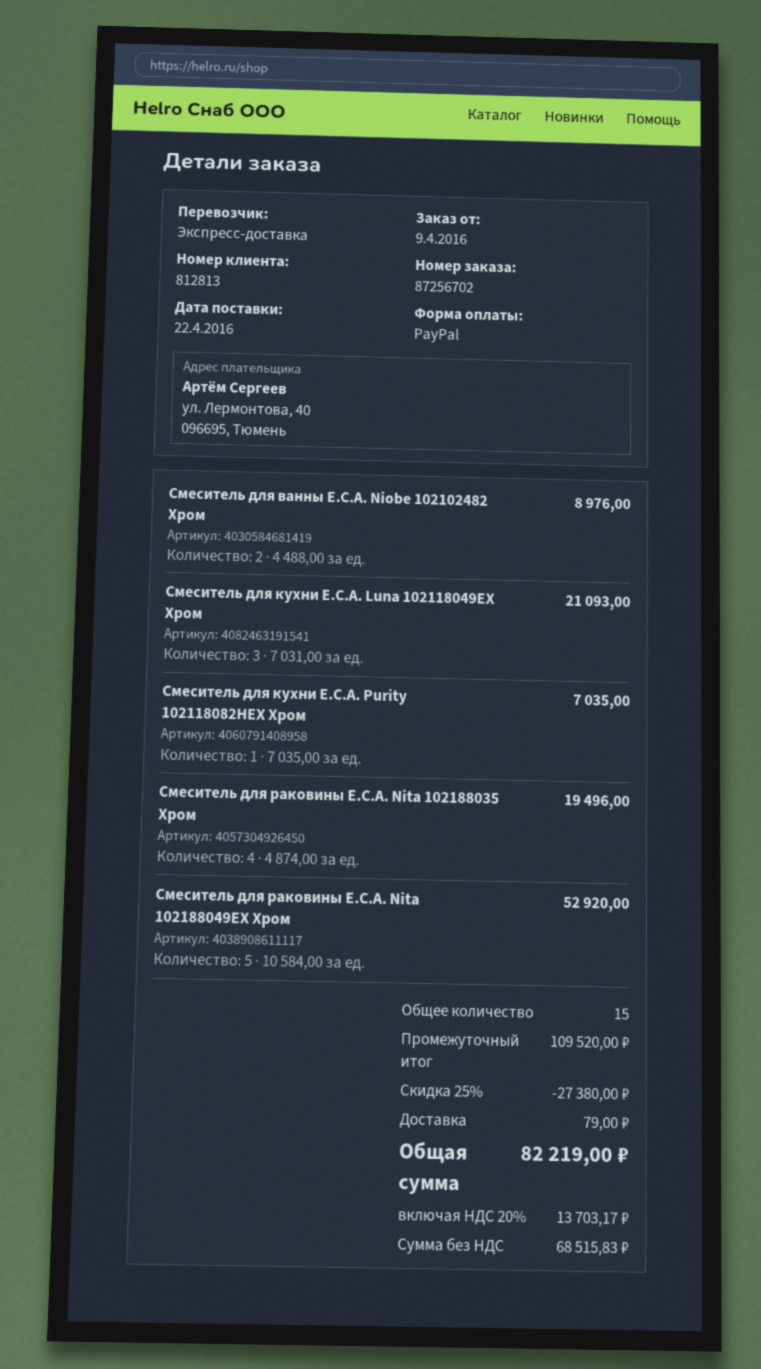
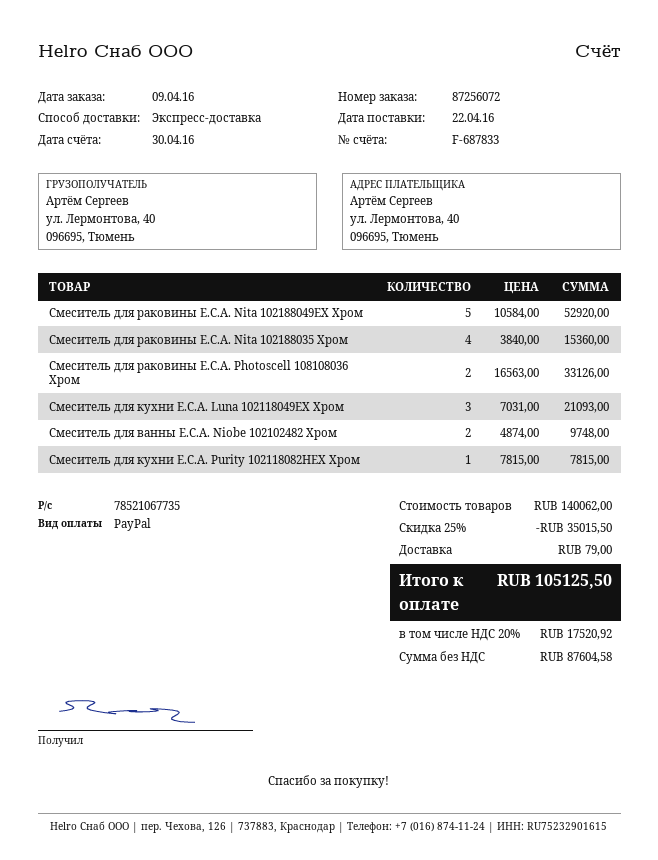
order number: 87256702 -> 87256072
Смеситель для ванны E.C.A. Niobe 102102482 Хром: 2 x 4488.00 = 8976.00 -> 2 x 4874.00 = 9748.00
Смеситель для кухни E.C.A. Purity 102118082HEX Хром: 1 x 7035.00 = 7035.00 -> 1 x 7815.00 = 7815.00
Смеситель для раковины E.C.A. Nita 102188035 Хром: 4 x 4874.00 = 19496.00 -> 4 x 3840.00 = 15360.00
Смеситель для раковины E.C.A. Photoscell 108108036 Хром: none -> 2 x 16563.00 = 33126.00
subtotal: 109520.00 -> 140062.00
discount: 25% = 27380.00 -> 25% = 35015.50
net: 68515.83 -> 87604.58
tax: 20% = 13703.17 -> 20% = 17520.92
total: 82219.00 -> 105125.50

